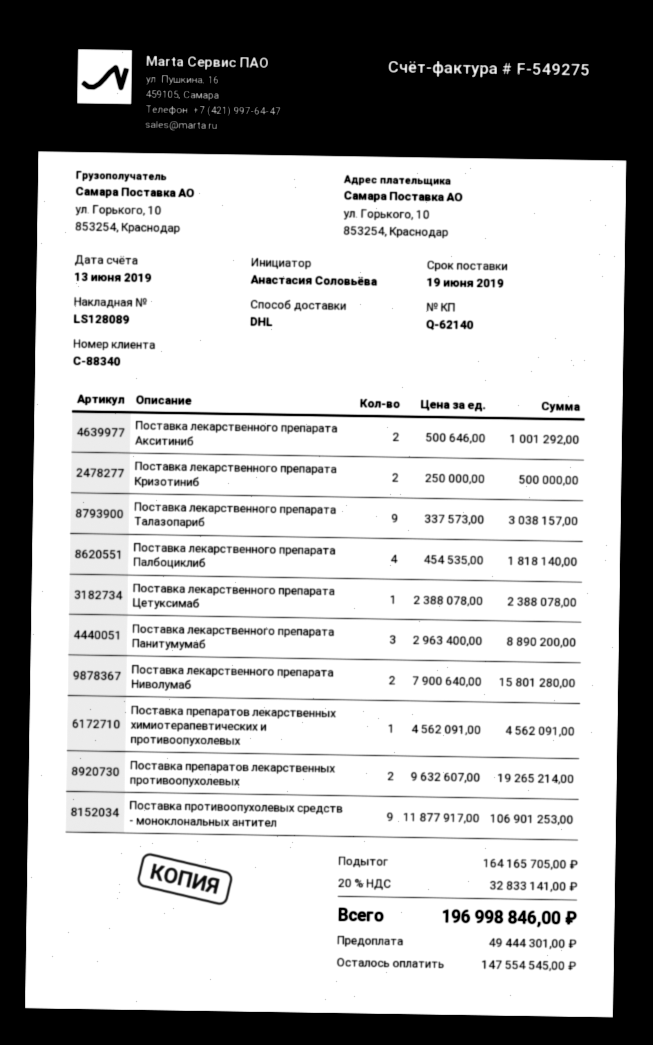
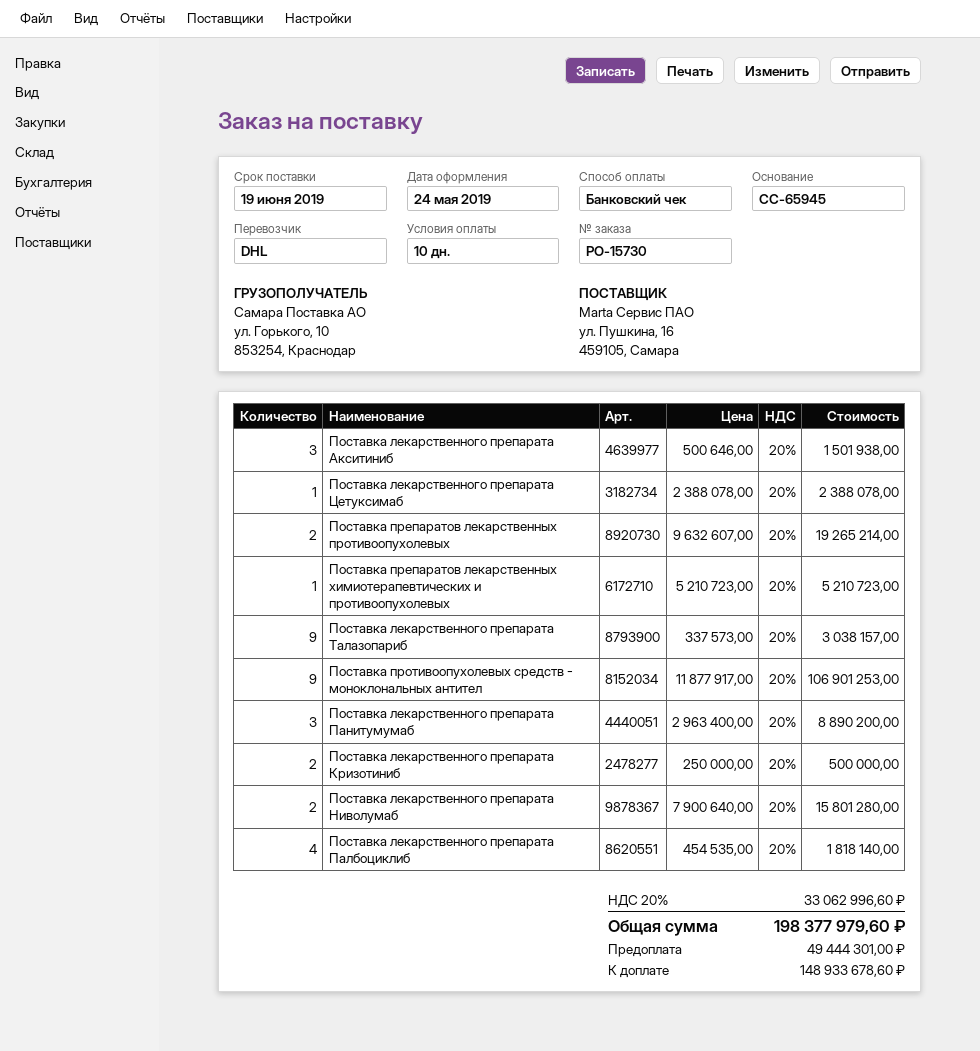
Поставка лекарственного препарата Акситиниб: 2 x 500646.00 = 1001292.00 -> 3 x 500646.00 = 1501938.00
Поставка препаратов лекарственных химиотерапевтических и противоопухолевых: 1 x 4562091.00 = 4562091.00 -> 1 x 5210723.00 = 5210723.00
tax: 20% = 32833141.00 -> 20% = 33062996.60
total: 196998846.00 -> 198377979.60
balance: 147554545.00 -> 148933678.60

